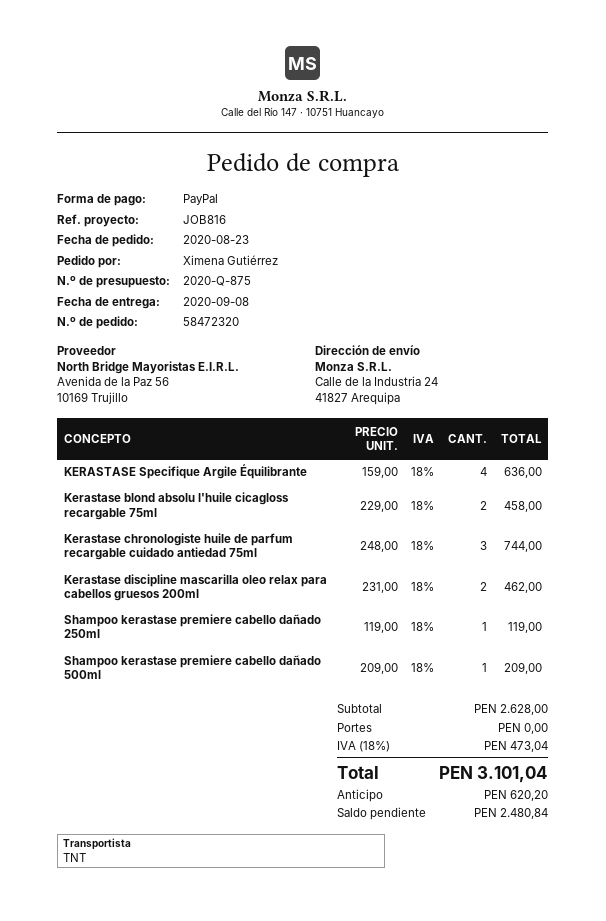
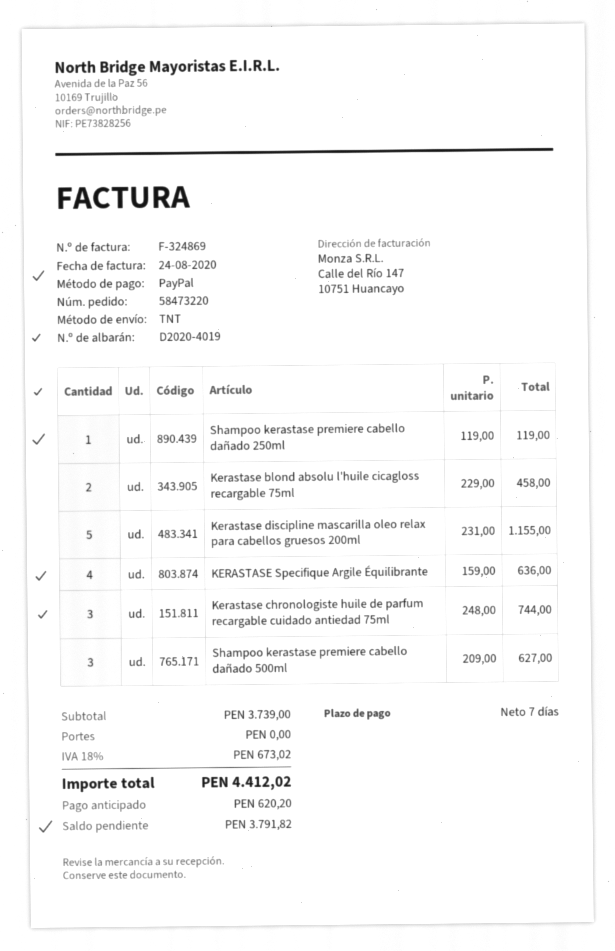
order number: 58472320 -> 58473220
Kerastase discipline mascarilla oleo relax para cabellos gruesos 200ml: 2 x 231.00 = 462.00 -> 5 x 231.00 = 1155.00
Shampoo kerastase premiere cabello dañado 500ml: 1 x 209.00 = 209.00 -> 3 x 209.00 = 627.00
subtotal: 2628.00 -> 3739.00
tax: 18% = 473.04 -> 18% = 673.02
total: 3101.04 -> 4412.02
balance: 2480.84 -> 3791.82

